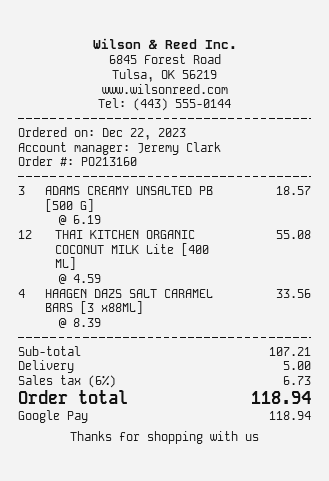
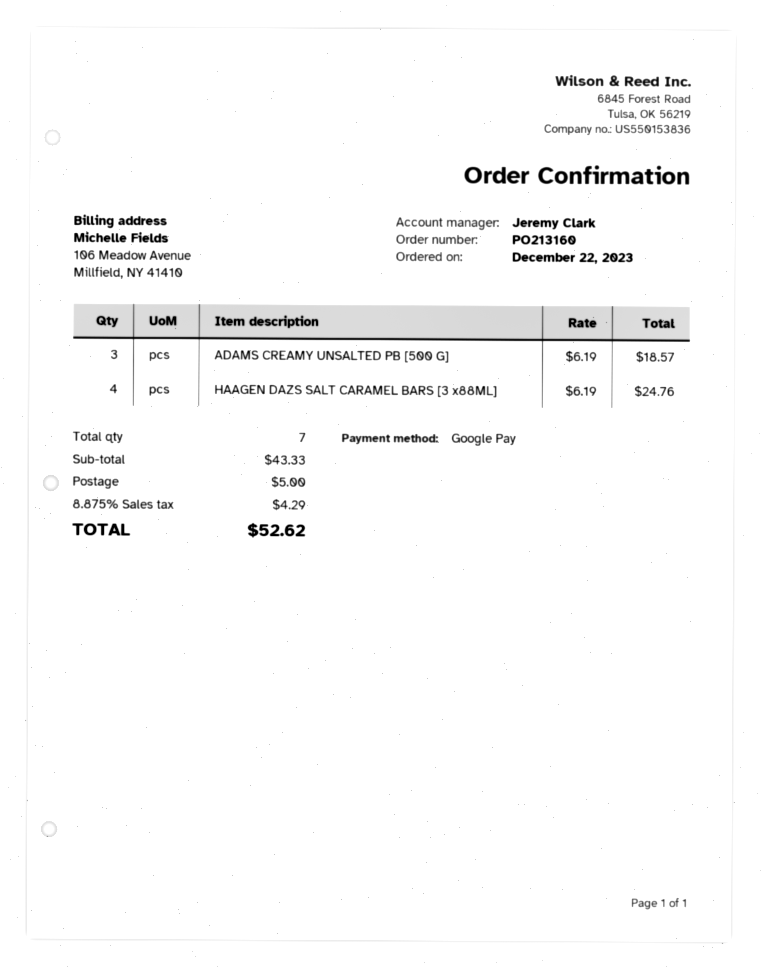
THAI KITCHEN ORGANIC COCONUT MILK Lite [400 ML]: 12 x 4.59 = 55.08 -> none
HAAGEN DAZS SALT CARAMEL BARS [3 x88ML]: 4 x 8.39 = 33.56 -> 4 x 6.19 = 24.76
subtotal: 107.21 -> 43.33
tax: 6% = 6.73 -> 8.875% = 4.29
total: 118.94 -> 52.62

